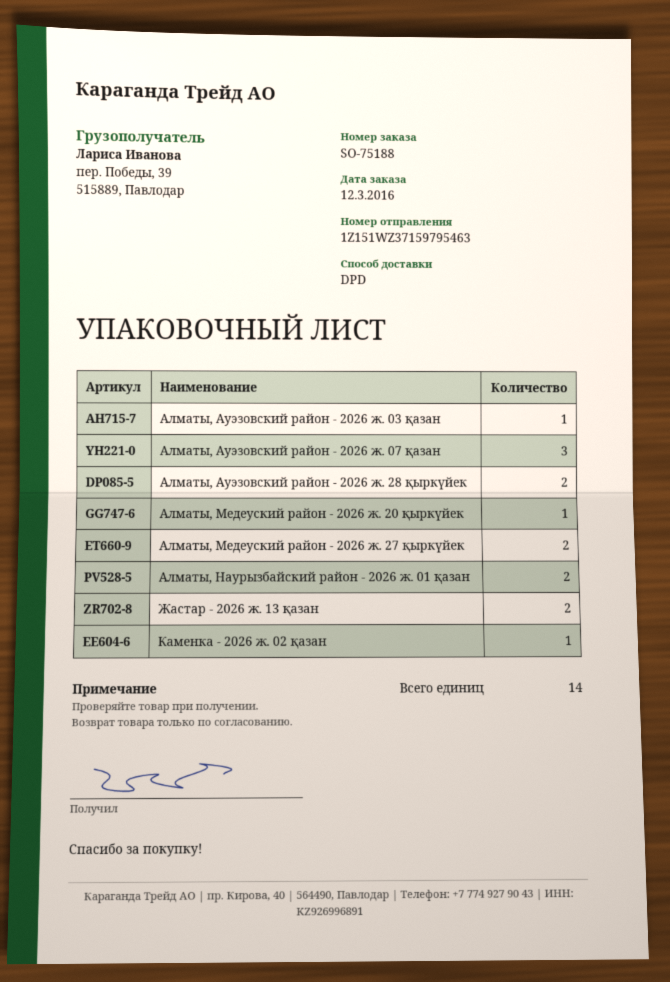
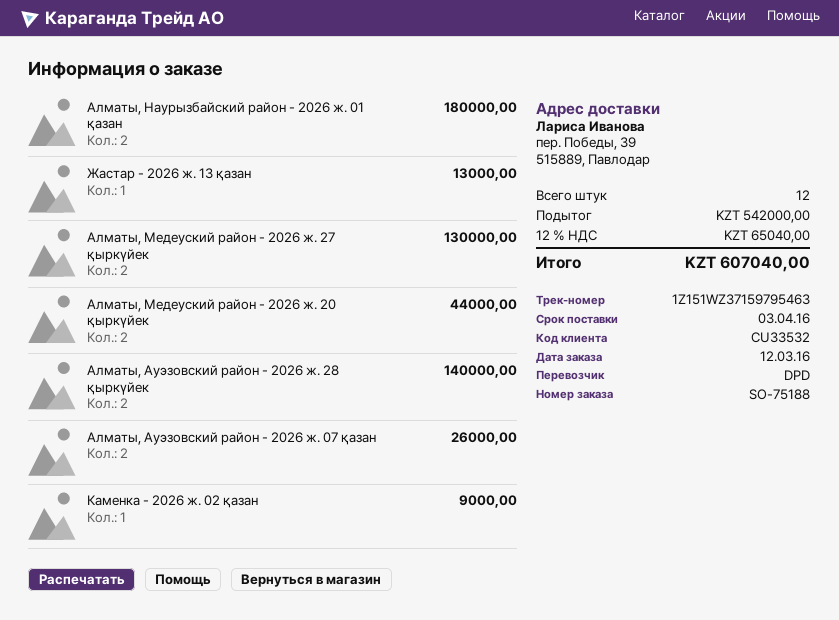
Алматы, Ауэзовский район - 2026 ж. 03 қазан: 1 -> none
Алматы, Ауэзовский район - 2026 ж. 07 қазан: 3 -> 2
Алматы, Медеуский район - 2026 ж. 20 қыркүйек: 1 -> 2
Жастар - 2026 ж. 13 қазан: 2 -> 1
total quantity: 14 -> 12

